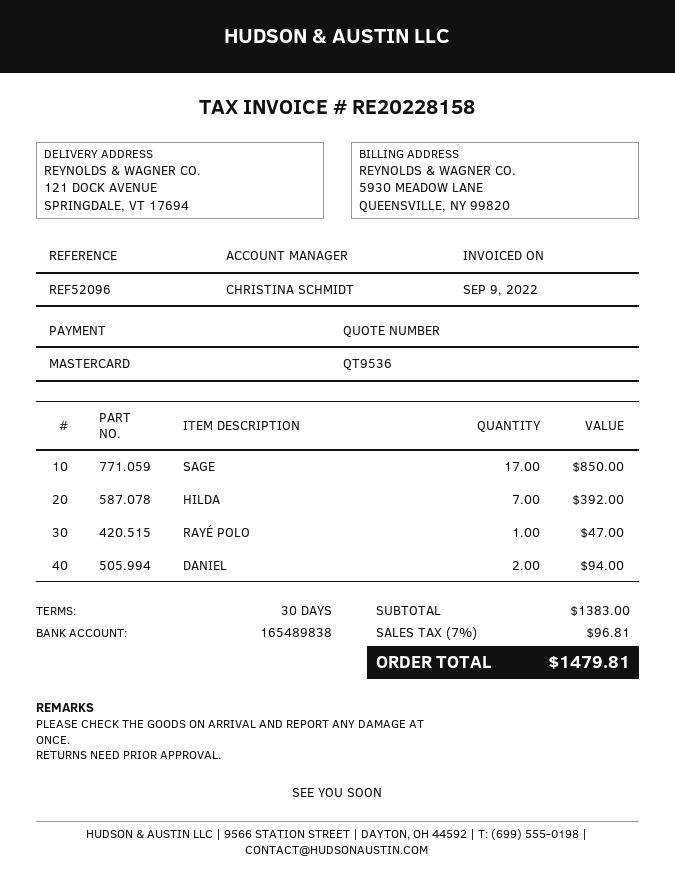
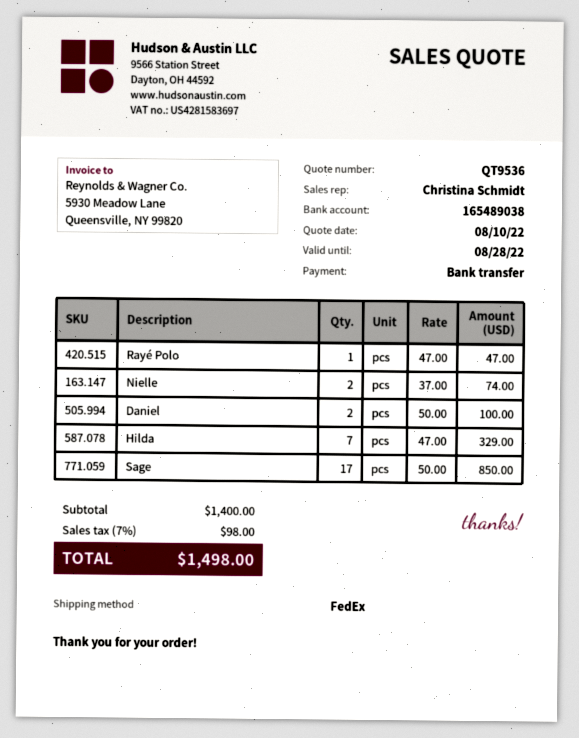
payment method: Mastercard -> bank transfer
bank account: 165489838 -> 165489038
HILDA: 7 for 392.00 -> 7 for 329.00
DANIEL: 2 for 94.00 -> 2 for 100.00
Nielle: none -> 2 for 74.00
subtotal: 1383.00 -> 1400.00
tax: 7% = 96.81 -> 7% = 98.00
total: 1479.81 -> 1498.00

